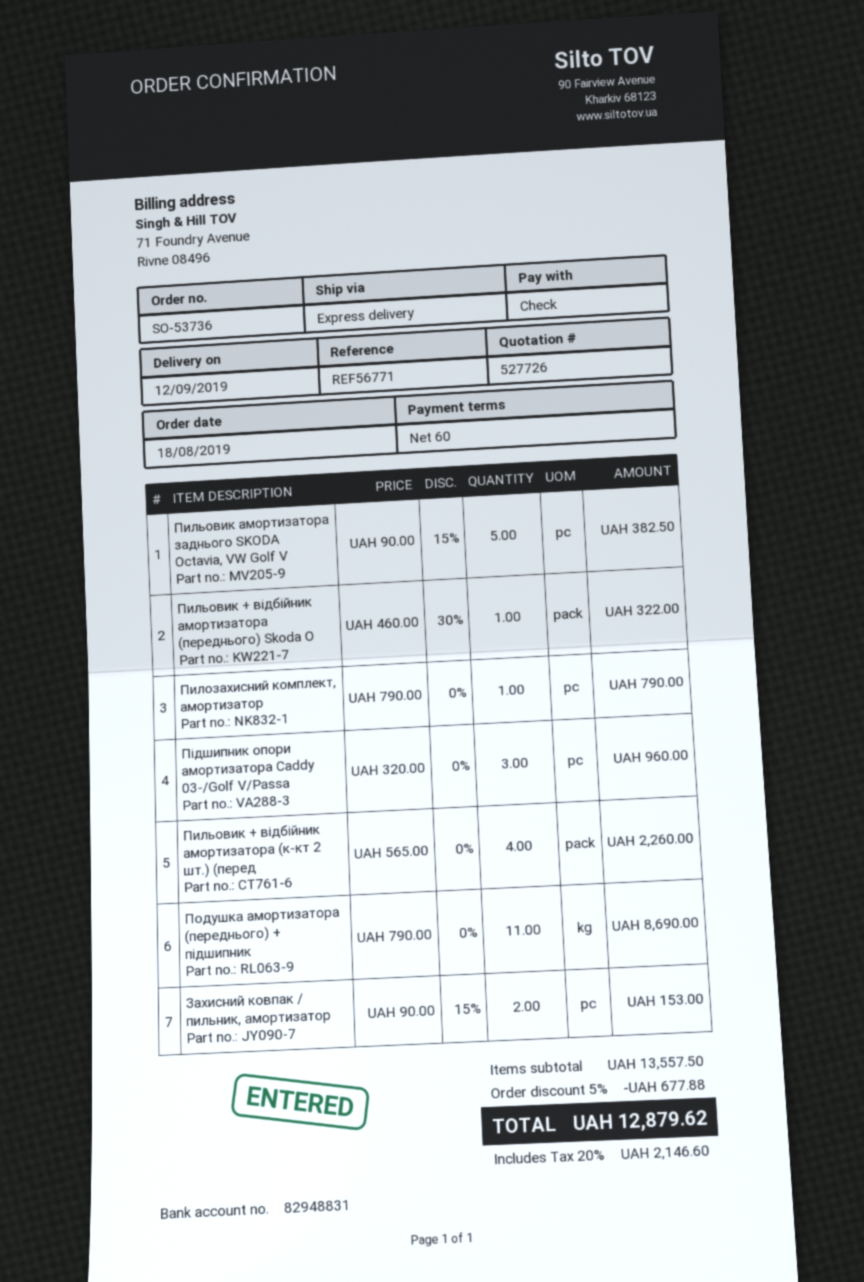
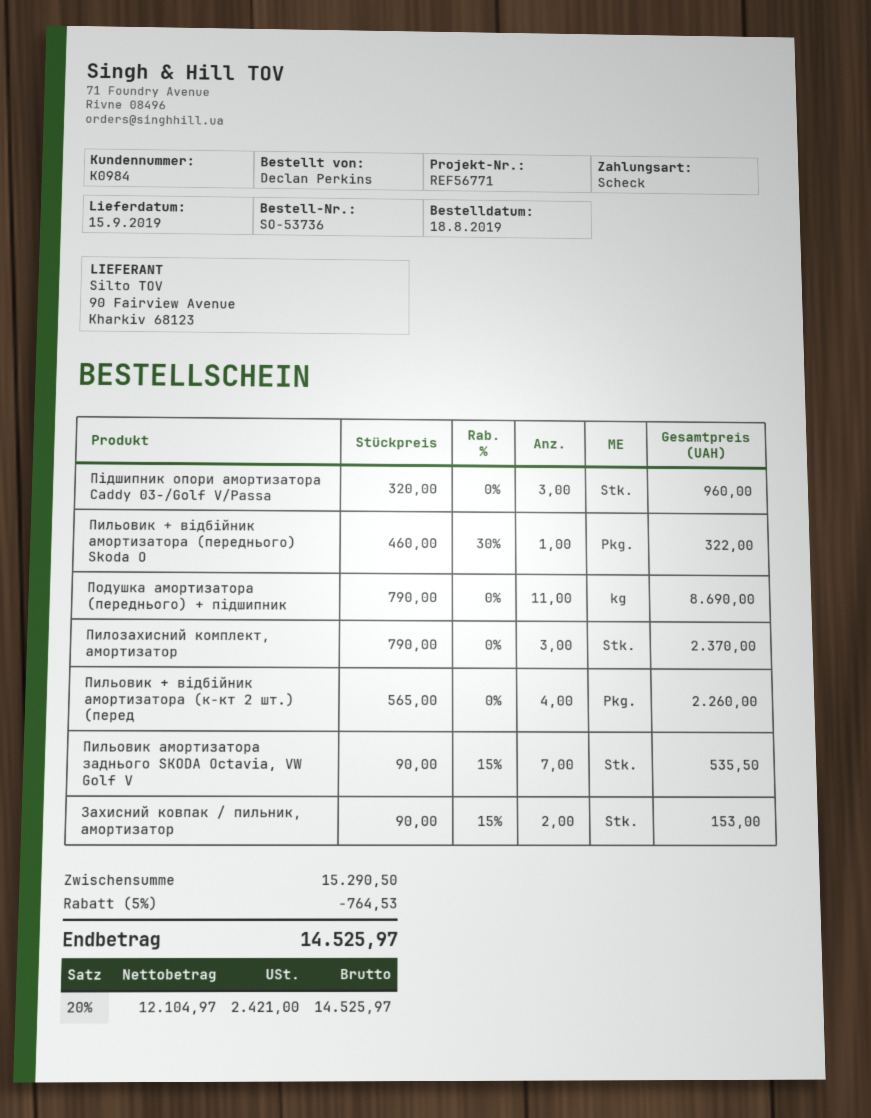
delivery date: 2019-09-12 -> 2019-09-15
Пильовик амортизатора заднього SKODA Octavia, VW Golf V: 5 x 90.00 - 15% = 382.50 -> 7 x 90.00 - 15% = 535.50
Пилозахисний комплект, амортизатор: 1 x 790.00 = 790.00 -> 3 x 790.00 = 2370.00
subtotal: 13557.50 -> 15290.50
discount: 5% = 677.88 -> 5% = 764.53
tax: 20% = 2146.60 -> 20% = 2421.00
total: 12879.62 -> 14525.97

